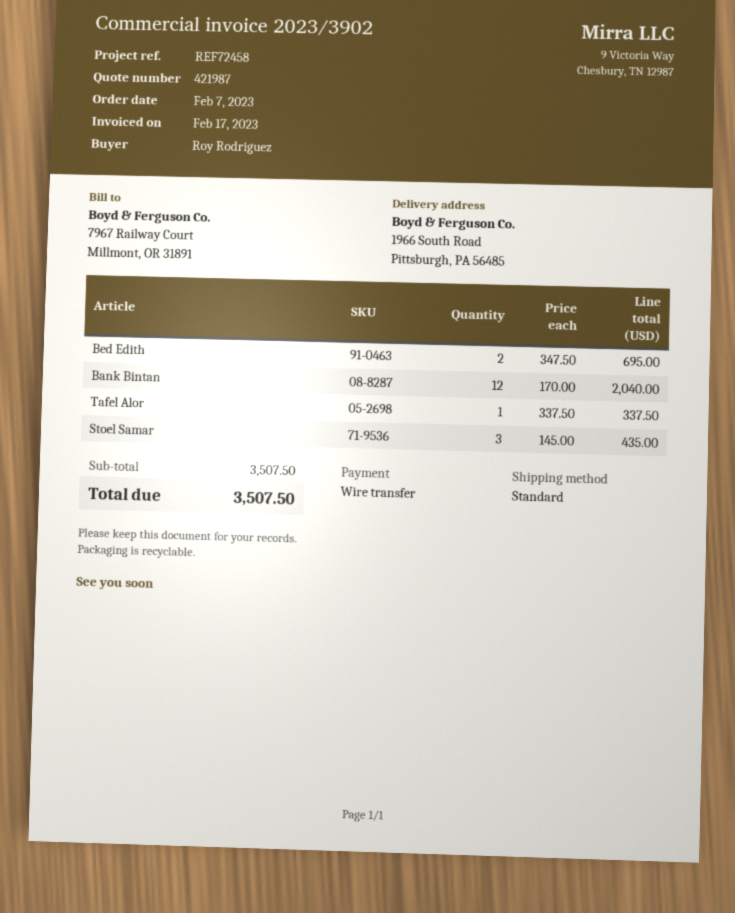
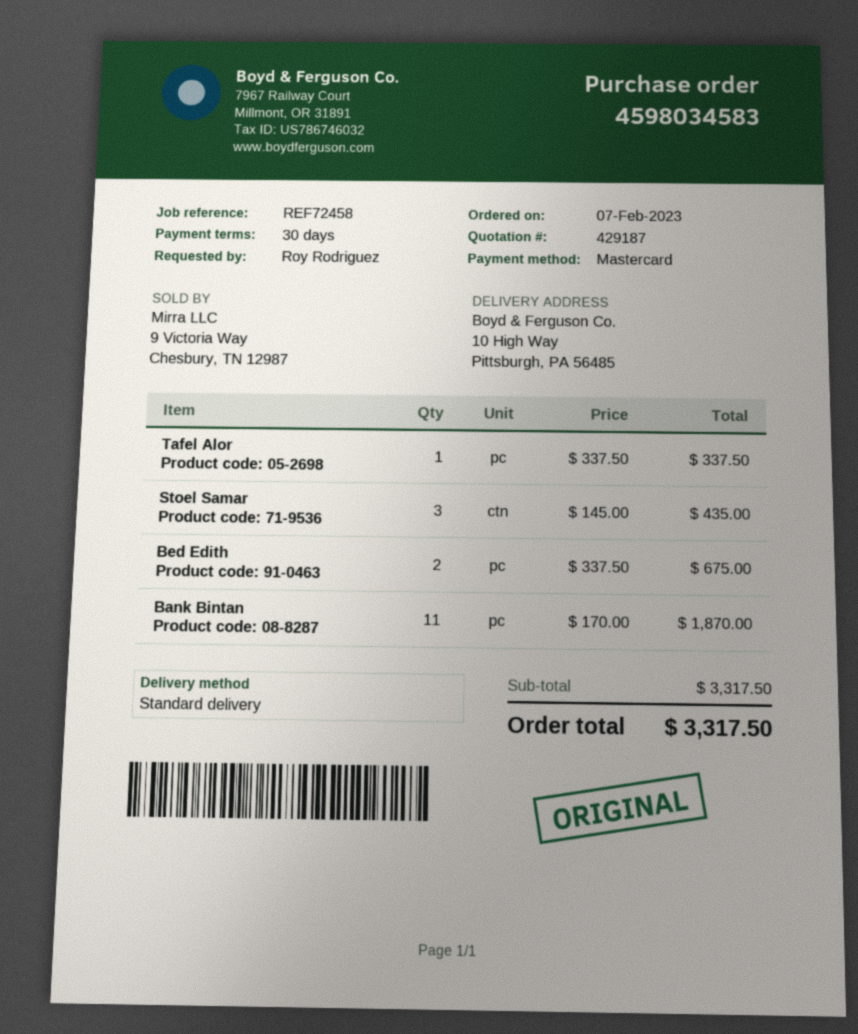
quote number: 421987 -> 429187
payment method: bank transfer -> Mastercard
ship to: 1966 South Road, Pittsburgh, PA 56485 -> 10 High Way, Pittsburgh, PA 56485
Bed Edith: 2 x 347.50 = 695.00 -> 2 x 337.50 = 675.00
Bank Bintan: 12 x 170.00 = 2040.00 -> 11 x 170.00 = 1870.00
subtotal: 3507.50 -> 3317.50
total: 3507.50 -> 3317.50

